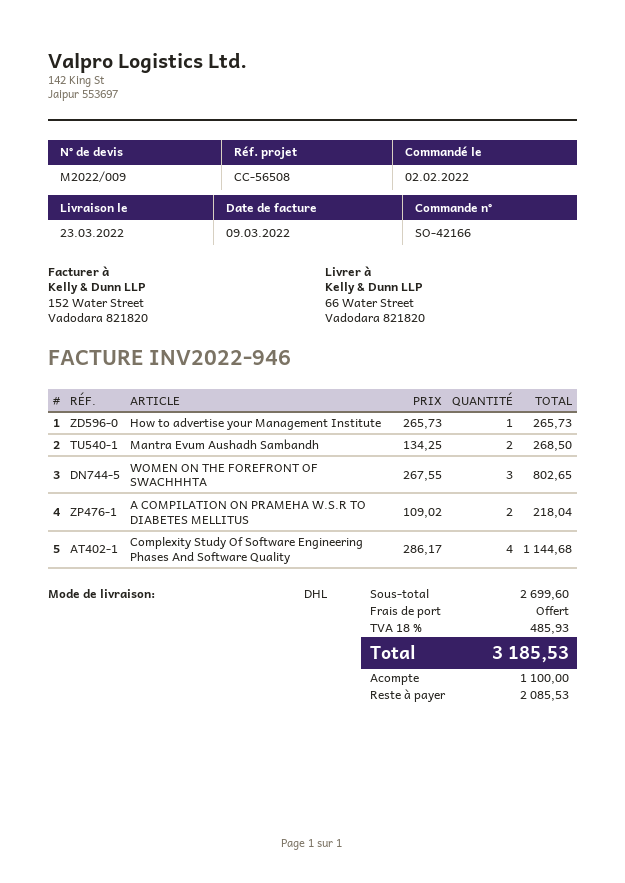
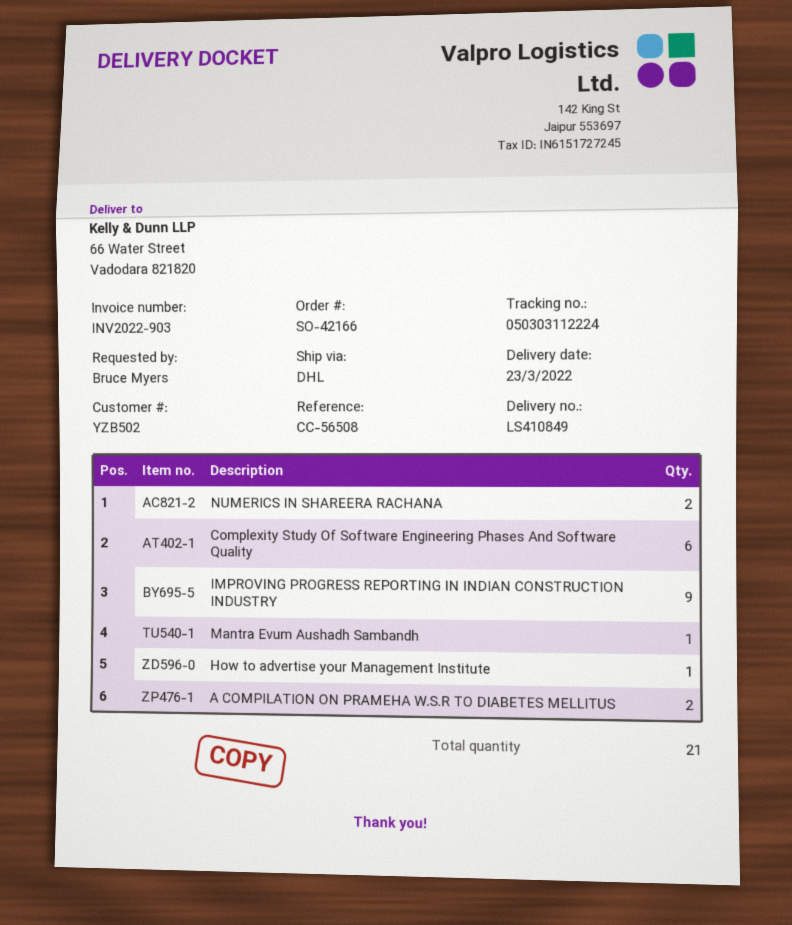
invoice number: INV2022-946 -> INV2022-903
Mantra Evum Aushadh Sambandh: 2 -> 1
WOMEN ON THE FOREFRONT OF SWACHHHTA: 3 -> none
Complexity Study Of Software Engineering Phases And Software Quality: 4 -> 6
NUMERICS IN SHAREERA RACHANA: none -> 2
IMPROVING PROGRESS REPORTING IN INDIAN CONSTRUCTION INDUSTRY: none -> 9

